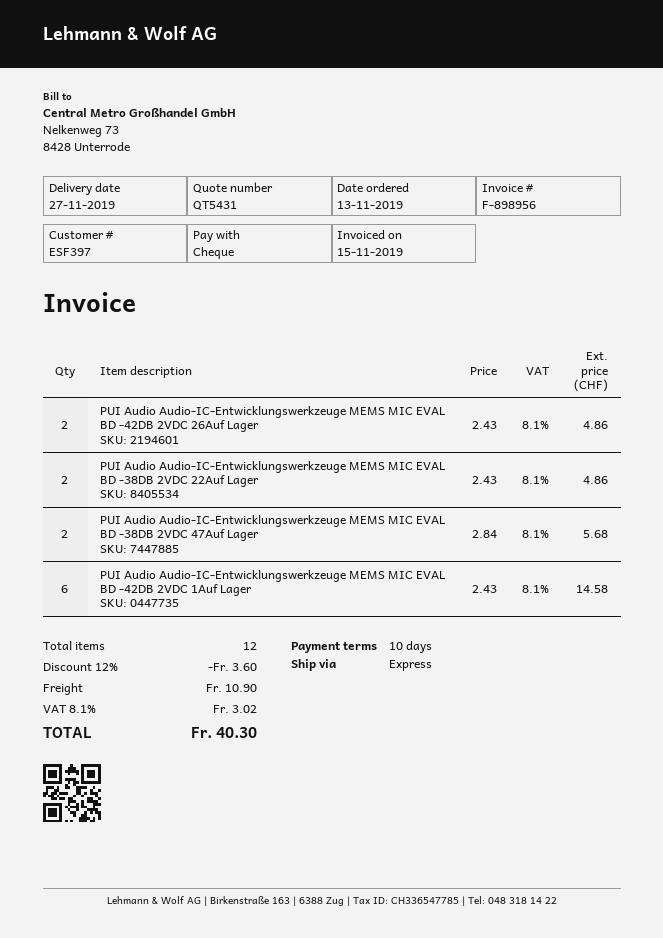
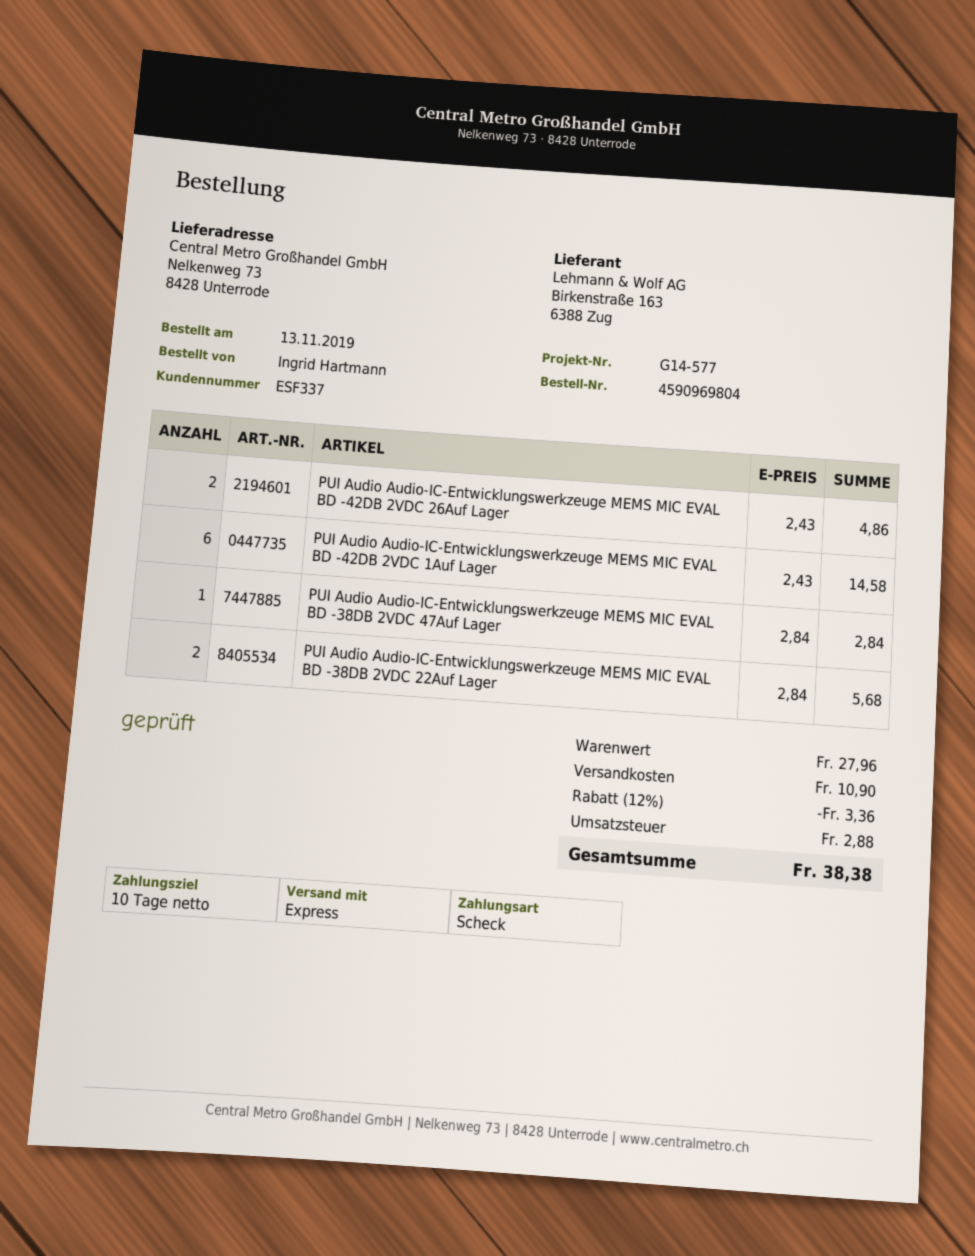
customer number: ESF397 -> ESF337
PUI Audio Audio-IC-Entwicklungswerkzeuge MEMS MIC EVAL BD -38DB 2VDC 22Auf Lager: 2 x 2.43 = 4.86 -> 2 x 2.84 = 5.68
PUI Audio Audio-IC-Entwicklungswerkzeuge MEMS MIC EVAL BD -38DB 2VDC 47Auf Lager: 2 x 2.84 = 5.68 -> 1 x 2.84 = 2.84
discount: 12% = 3.60 -> 12% = 3.36
tax: 3.02 -> 2.88
total: 40.30 -> 38.38

